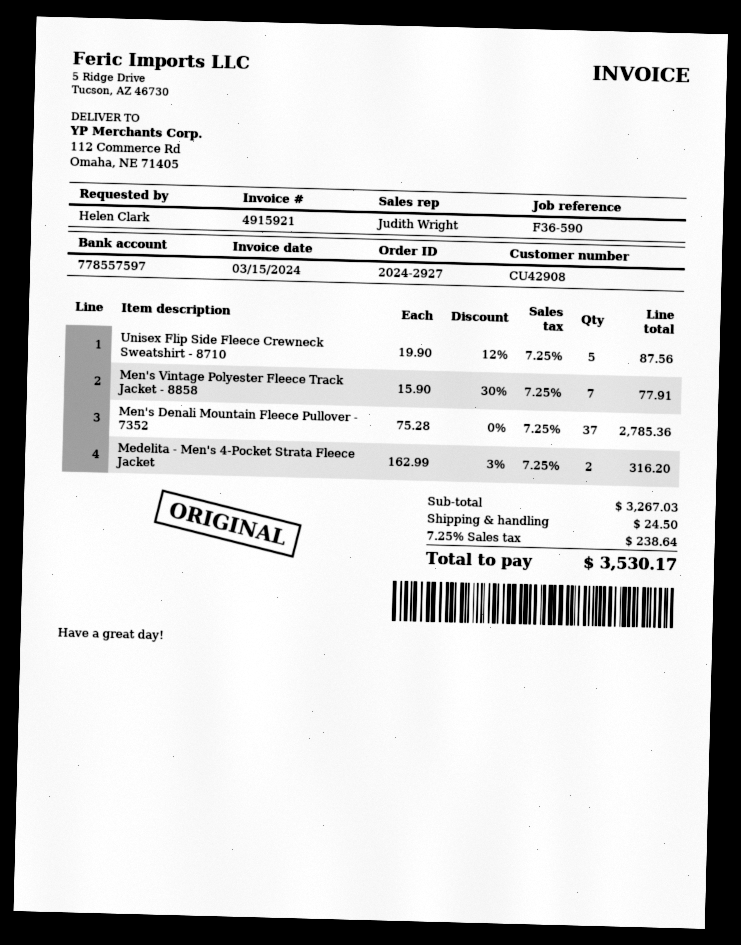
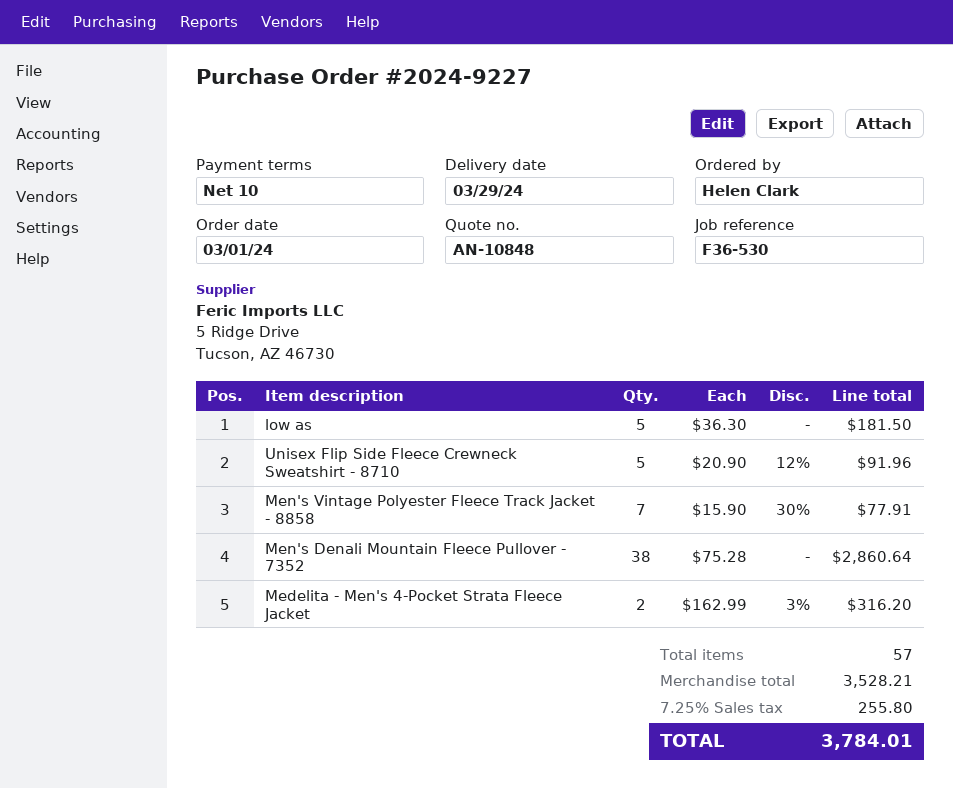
order number: 2024-2927 -> 2024-9227
reference: F36-590 -> F36-530
Unisex Flip Side Fleece Crewneck Sweatshirt - 8710: 5 x 19.90 - 12% = 87.56 -> 5 x 20.90 - 12% = 91.96
Men's Denali Mountain Fleece Pullover - 7352: 37 x 75.28 = 2785.36 -> 38 x 75.28 = 2860.64
low as: none -> 5 x 36.30 = 181.50
subtotal: 3267.03 -> 3528.21
shipping: 24.50 -> none
tax: 7.25% = 238.64 -> 7.25% = 255.80
total: 3530.17 -> 3784.01

